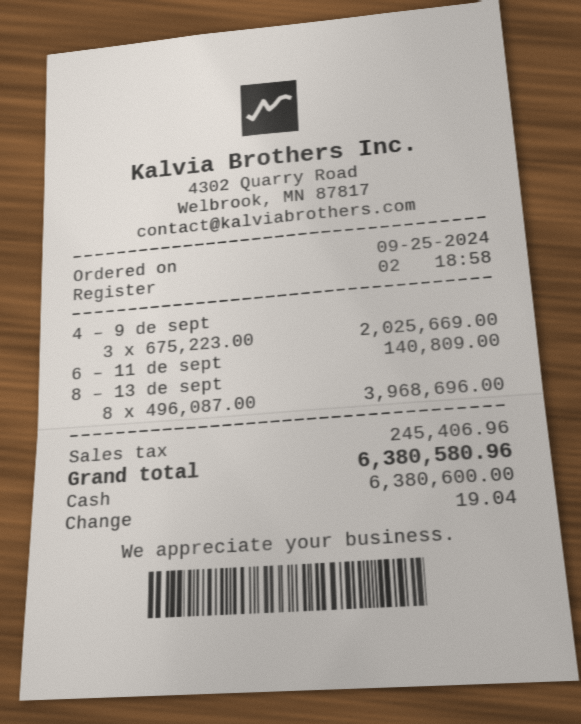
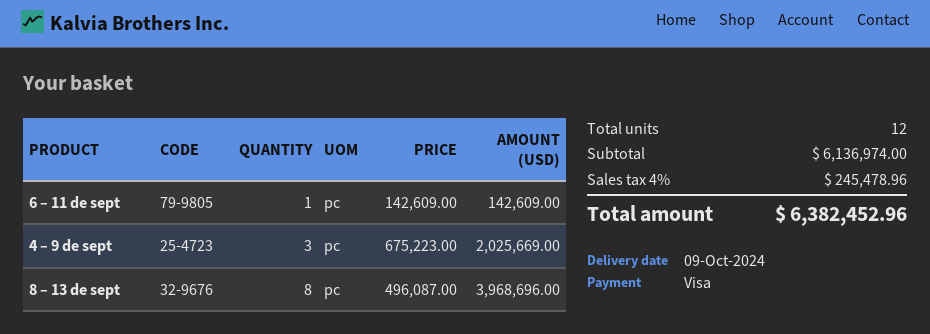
payment method: cash -> Visa
6 – 11 de sept: 1 x 140809.00 = 140809.00 -> 1 x 142609.00 = 142609.00
tax: 245406.96 -> 245478.96
total: 6380580.96 -> 6382452.96

